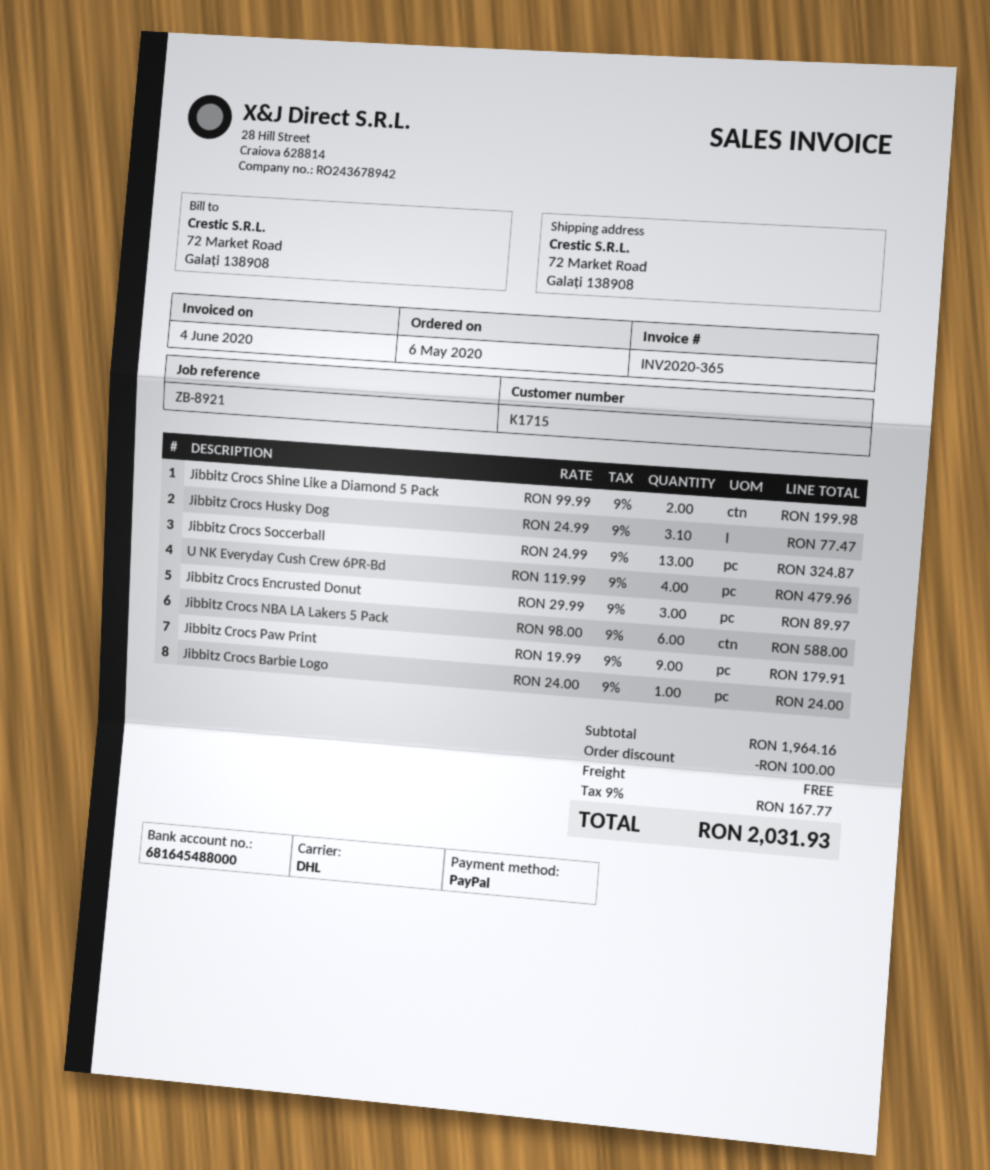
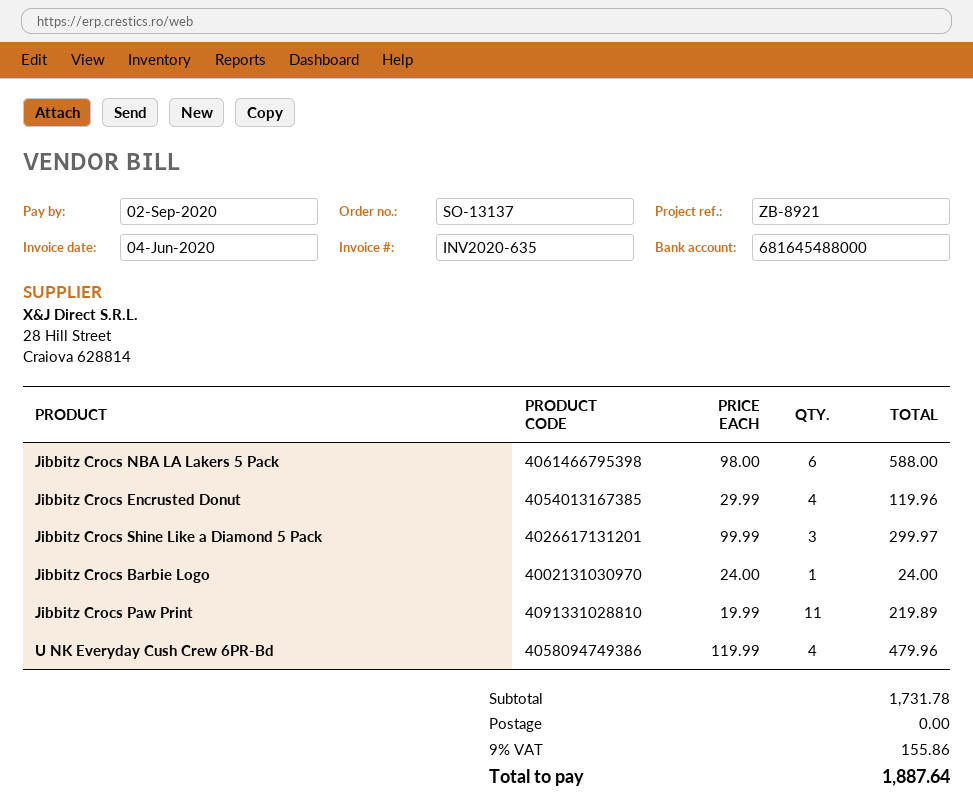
invoice number: INV2020-365 -> INV2020-635
Jibbitz Crocs Shine Like a Diamond 5 Pack: 2 x 99.99 = 199.98 -> 3 x 99.99 = 299.97
Jibbitz Crocs Husky Dog: 3.1 x 24.99 = 77.47 -> none
Jibbitz Crocs Soccerball: 13 x 24.99 = 324.87 -> none
Jibbitz Crocs Encrusted Donut: 3 x 29.99 = 89.97 -> 4 x 29.99 = 119.96
Jibbitz Crocs Paw Print: 9 x 19.99 = 179.91 -> 11 x 19.99 = 219.89
subtotal: 1964.16 -> 1731.78
discount: 100.00 -> none
tax: 9% = 167.77 -> 9% = 155.86
total: 2031.93 -> 1887.64

